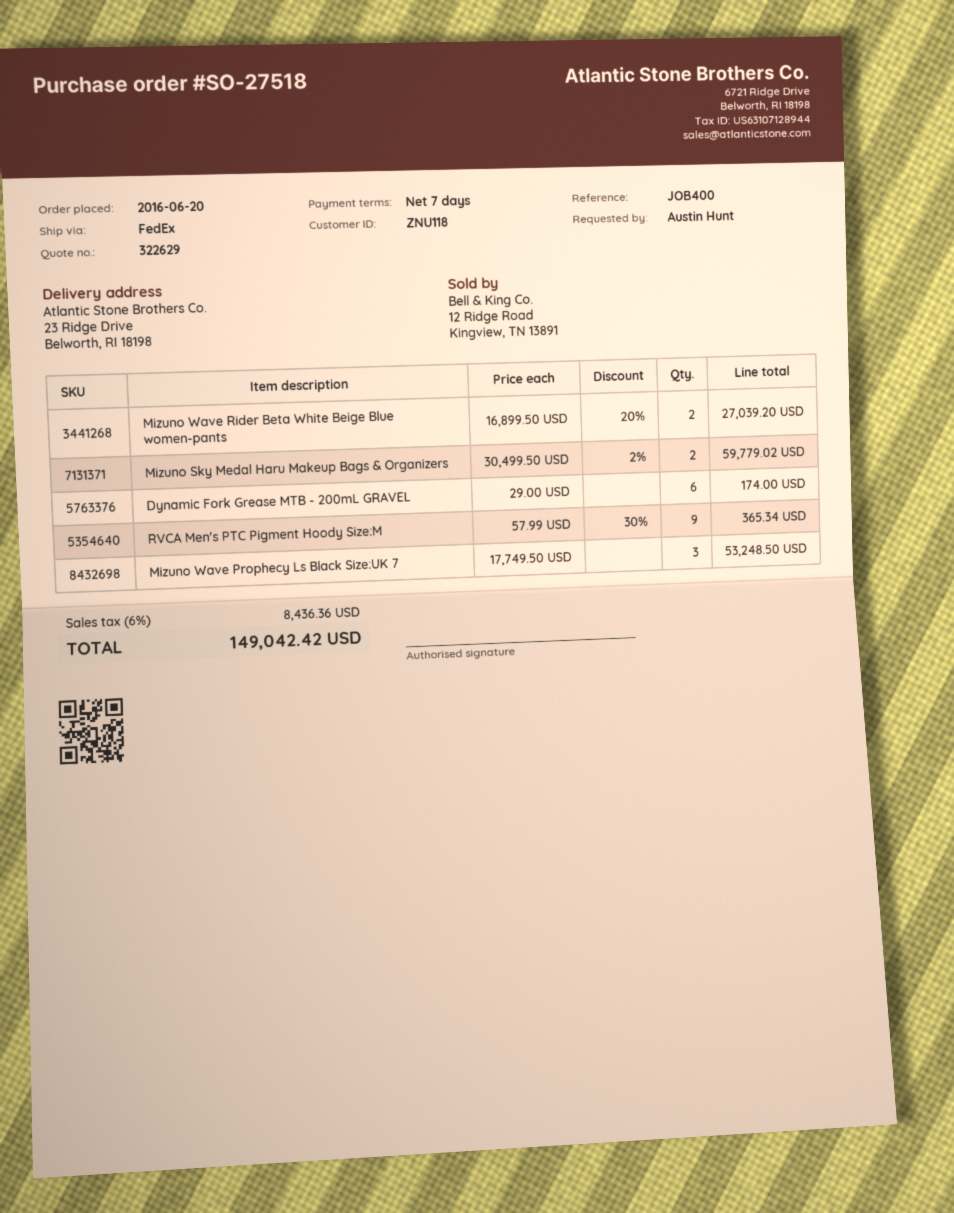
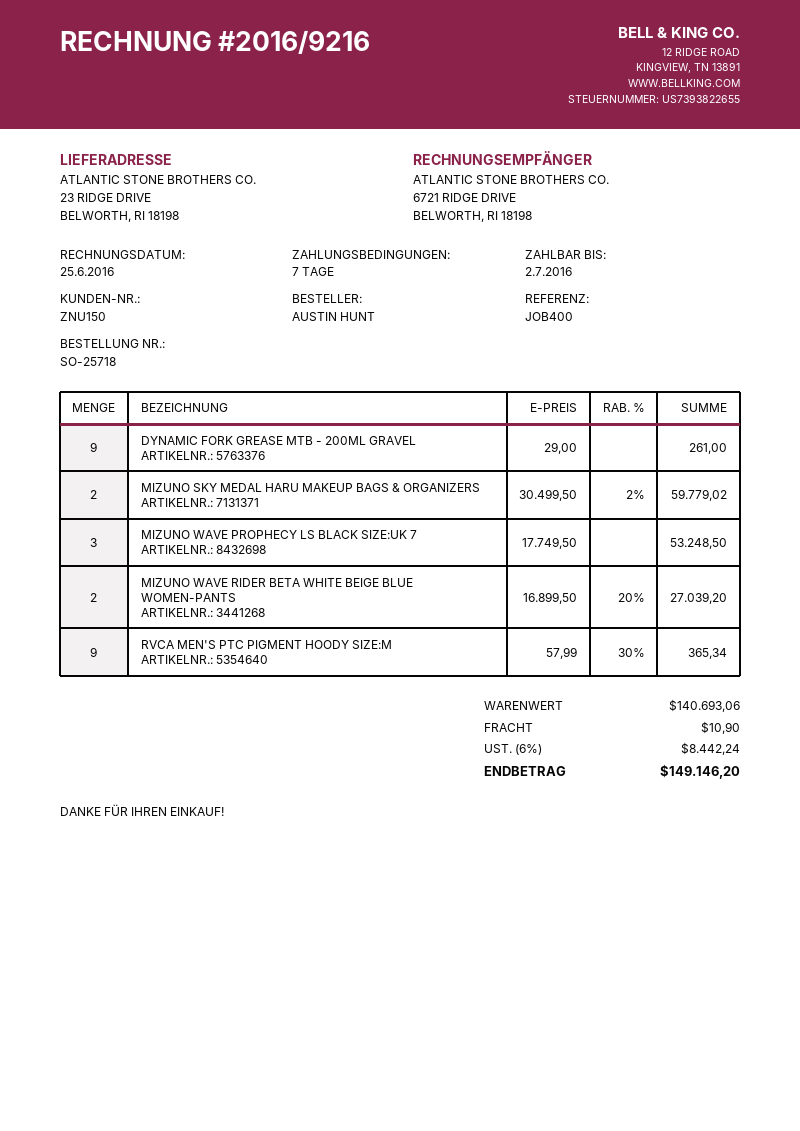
order number: SO-27518 -> SO-25718
customer number: ZNU118 -> ZNU150
Dynamic Fork Grease MTB - 200mL GRAVEL: 6 x 29.00 = 174.00 -> 9 x 29.00 = 261.00
shipping: none -> 10.90
tax: 6% = 8436.36 -> 6% = 8442.24
total: 149042.42 -> 149146.20

